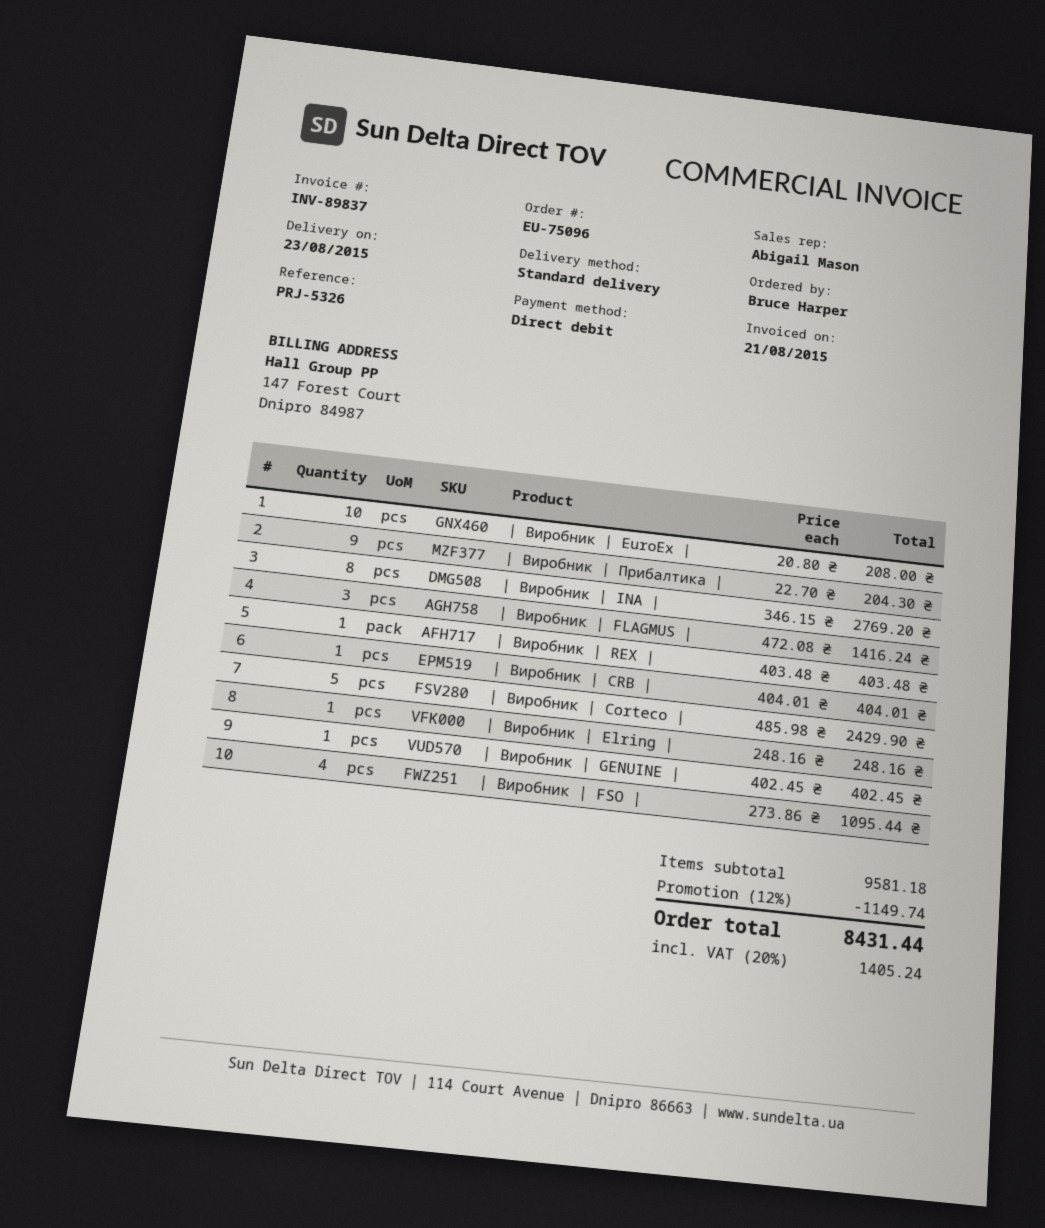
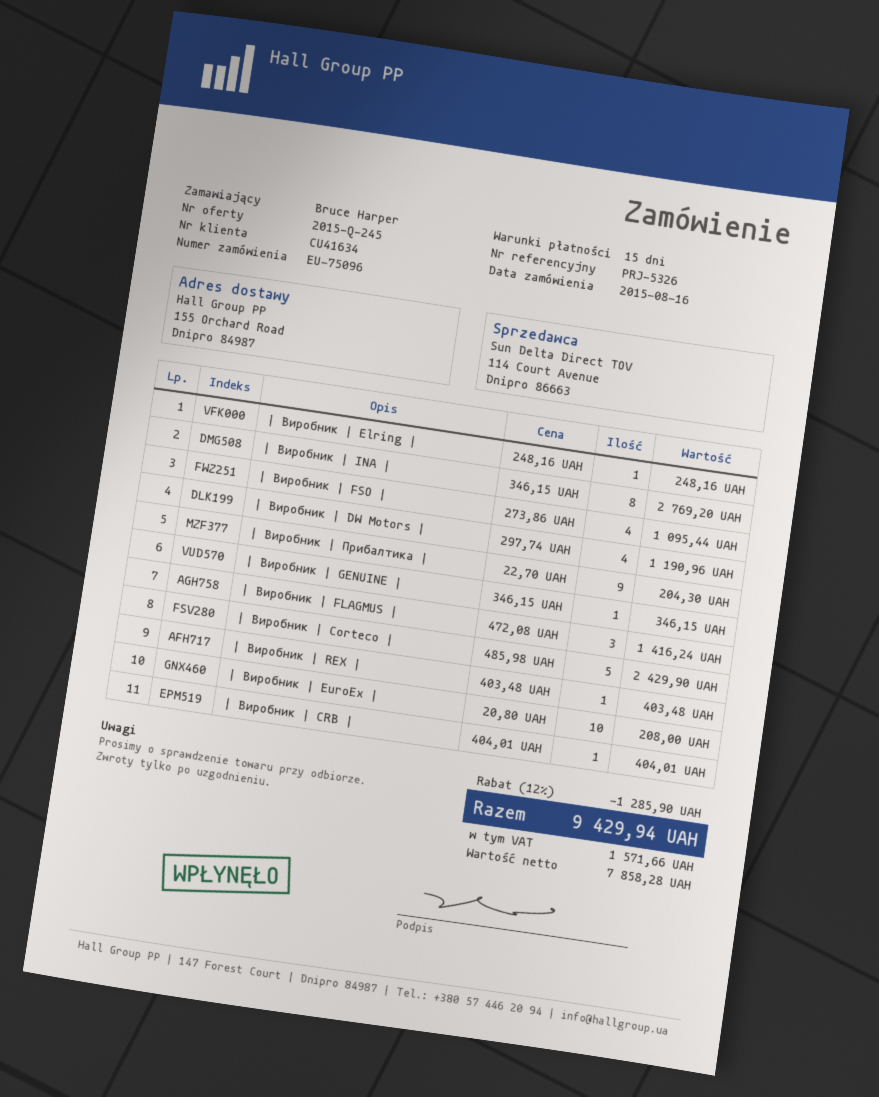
| Виробник | GENUINE |: 1 x 402.45 = 402.45 -> 1 x 346.15 = 346.15
| Виробник | DW Motors |: none -> 4 x 297.74 = 1190.96
discount: 12% = 1149.74 -> 12% = 1285.90
tax: 1405.24 -> 1571.66
total: 8431.44 -> 9429.94

